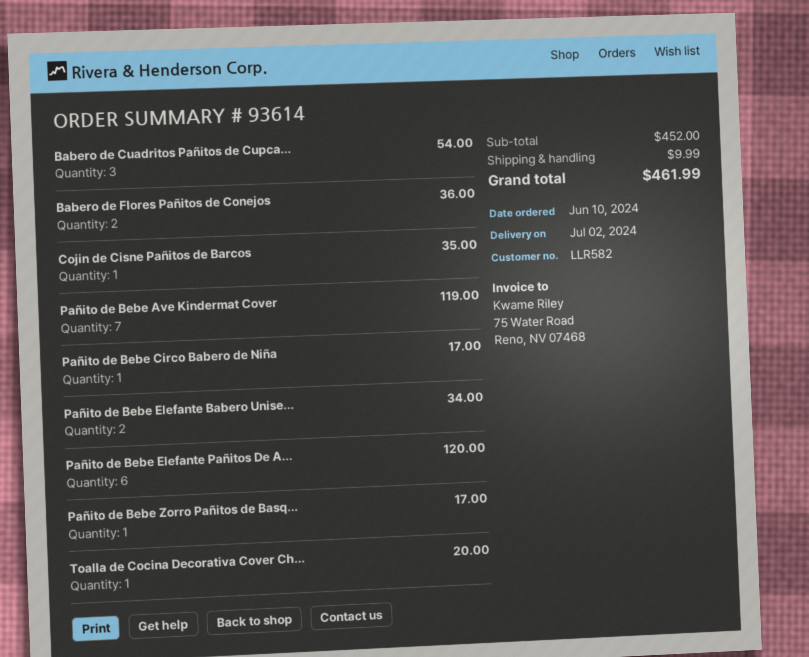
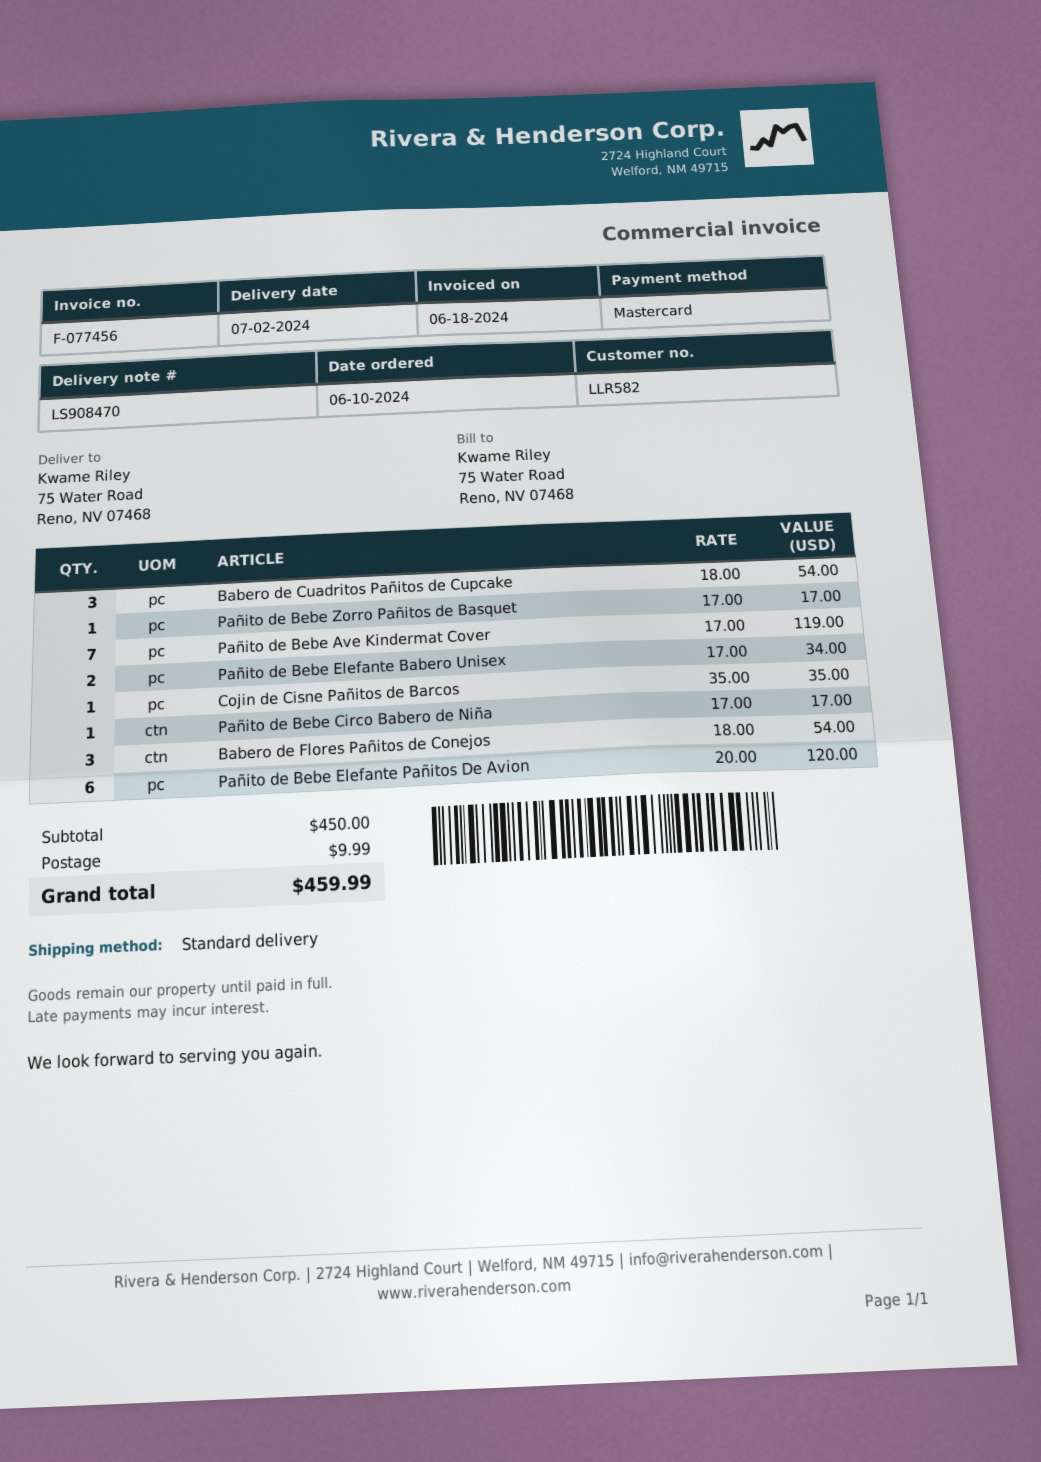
Babero de Flores Pañitos de Conejos: 2 for 36.00 -> 3 for 54.00
Toalla de Cocina Decorativa Cover Ch...: 1 for 20.00 -> none
subtotal: 452.00 -> 450.00
total: 461.99 -> 459.99

